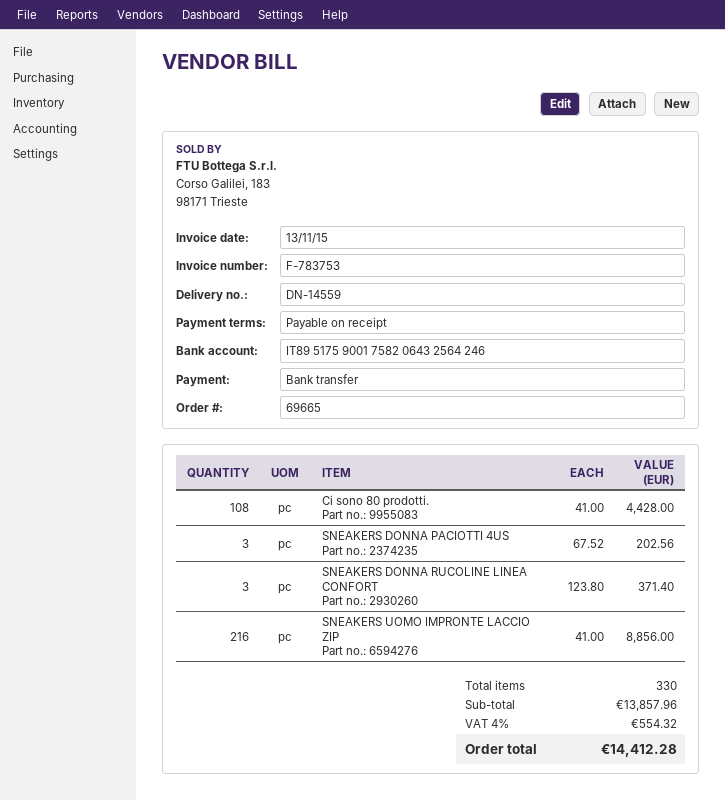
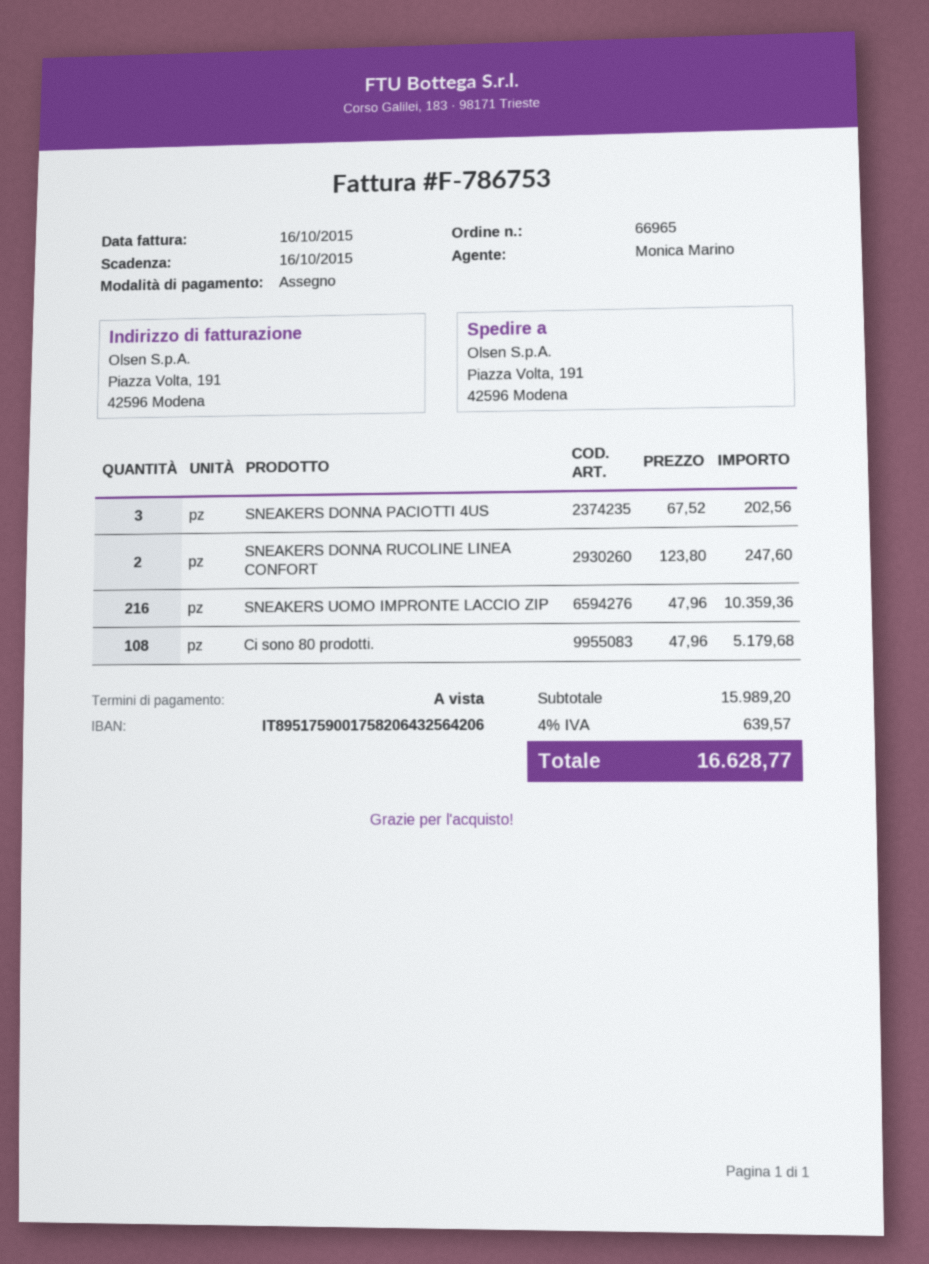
order number: 69665 -> 66965
invoice number: F-783753 -> F-786753
invoice date: 2015-11-13 -> 2015-10-16
payment method: bank transfer -> cheque
bank account: IT8951759001758206432564246 -> IT8951759001758206432564206
Ci sono 80 prodotti.: 108 x 41.00 = 4428.00 -> 108 x 47.96 = 5179.68
SNEAKERS DONNA RUCOLINE LINEA CONFORT: 3 x 123.80 = 371.40 -> 2 x 123.80 = 247.60
SNEAKERS UOMO IMPRONTE LACCIO ZIP: 216 x 41.00 = 8856.00 -> 216 x 47.96 = 10359.36
subtotal: 13857.96 -> 15989.20
tax: 4% = 554.32 -> 4% = 639.57
total: 14412.28 -> 16628.77

